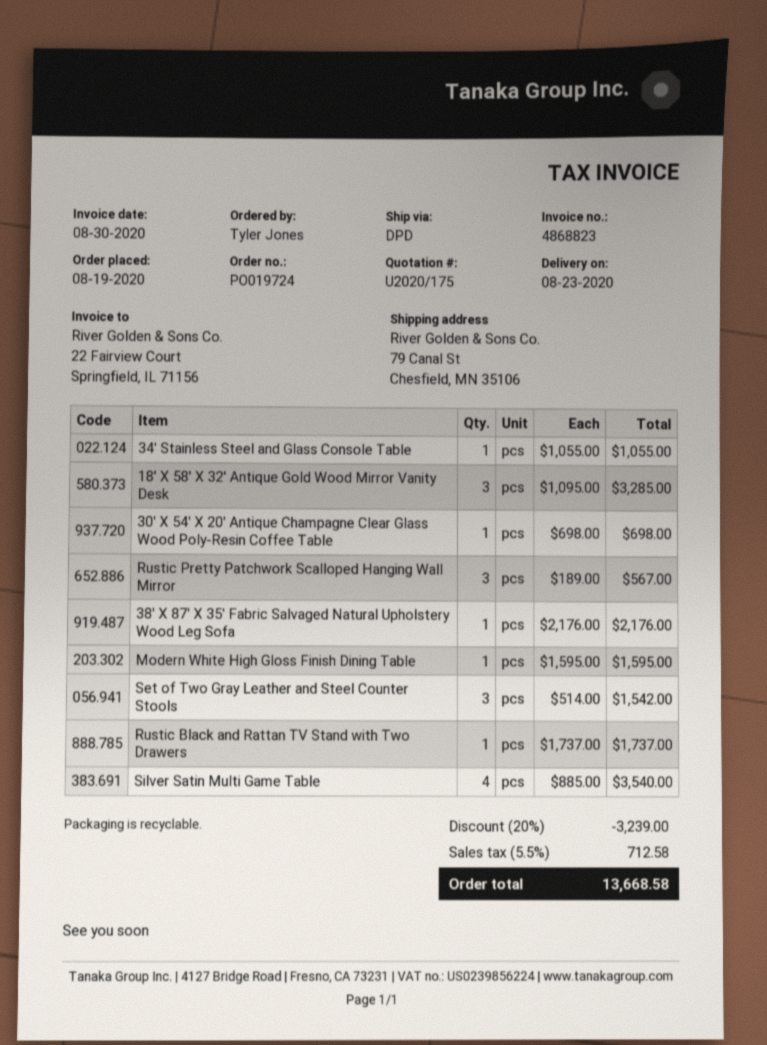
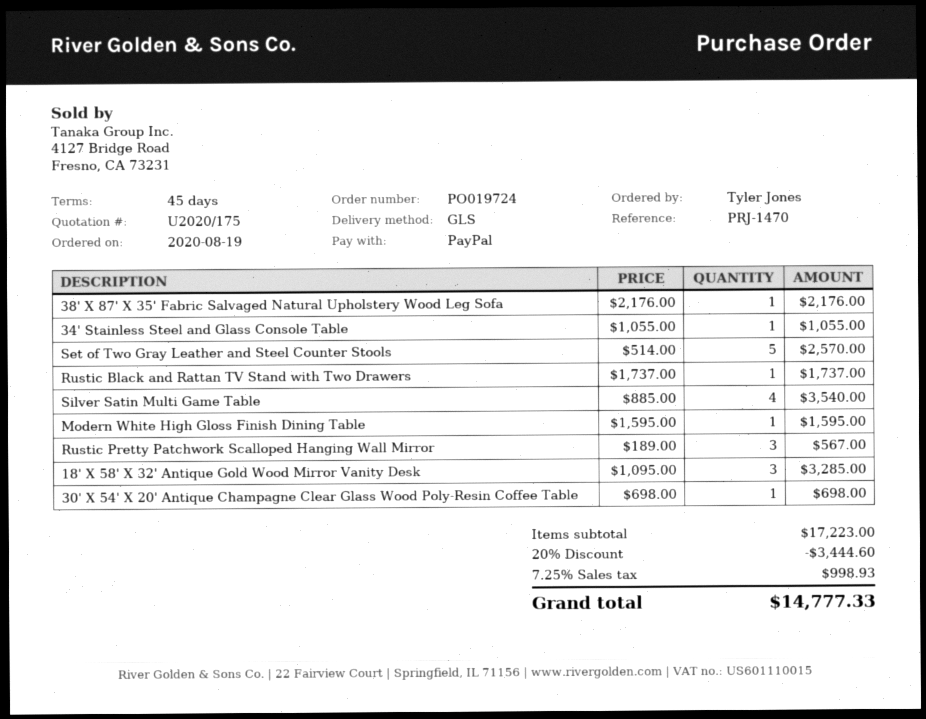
shipping method: DPD -> GLS
Set of Two Gray Leather and Steel Counter Stools: 3 x 514.00 = 1542.00 -> 5 x 514.00 = 2570.00
discount: 20% = 3239.00 -> 20% = 3444.60
tax: 5.5% = 712.58 -> 7.25% = 998.93
total: 13668.58 -> 14777.33

